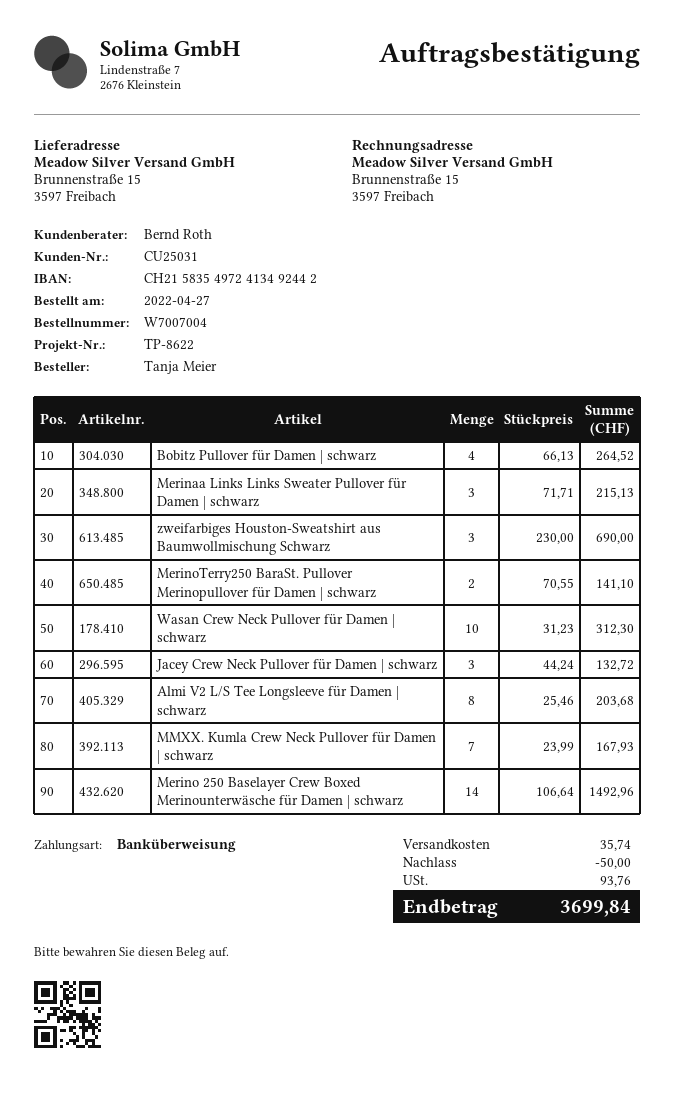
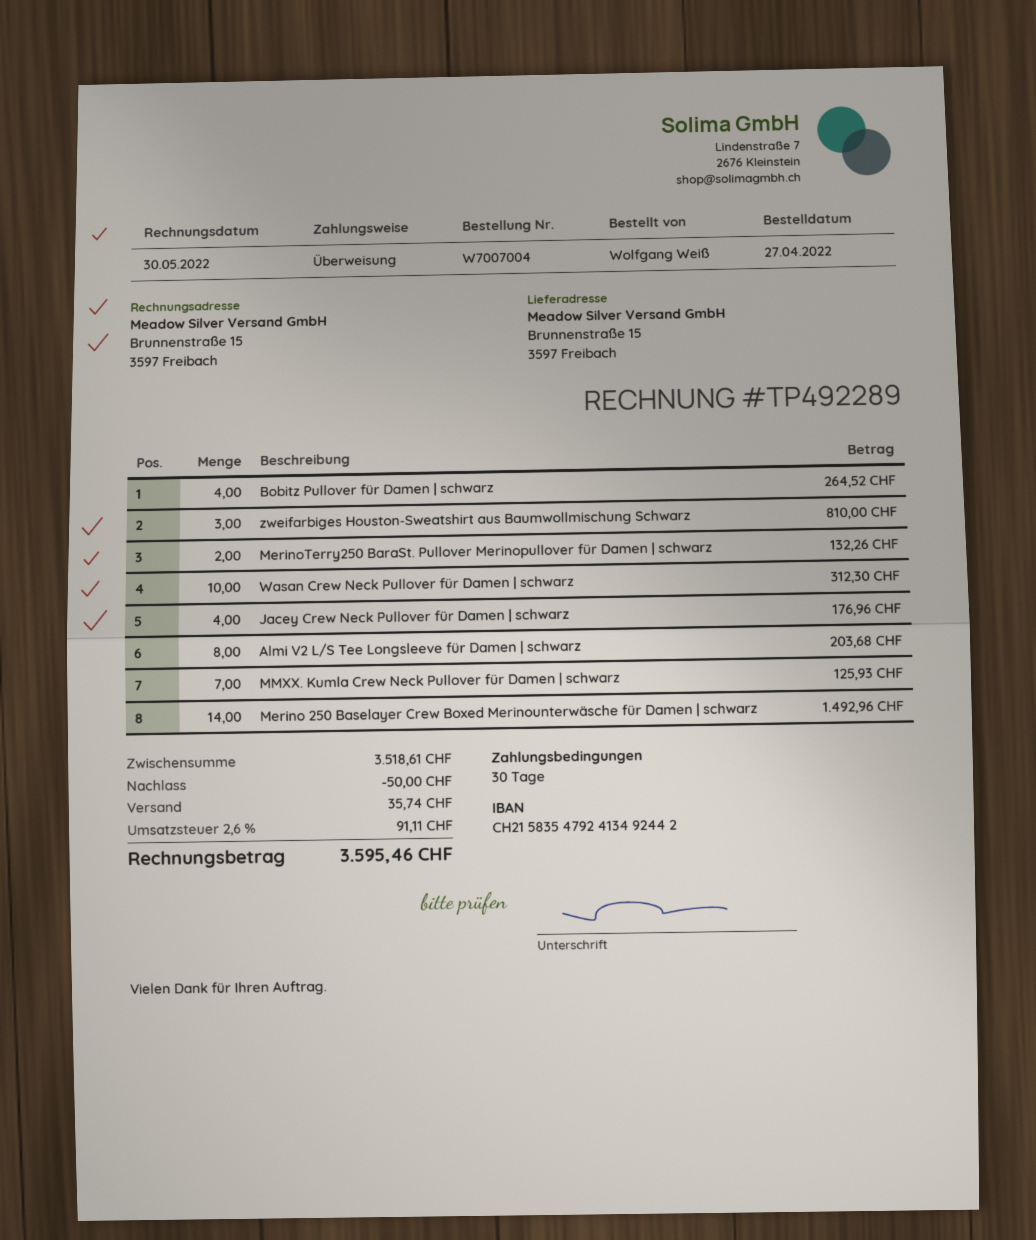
ordered by: Tanja Meier -> Wolfgang Weiß
bank account: CH2158354972413492442 -> CH2158354792413492442
Merinaa Links Links Sweater Pullover für Damen | schwarz: 3 for 215.13 -> none
zweifarbiges Houston-Sweatshirt aus Baumwollmischung Schwarz: 3 for 690.00 -> 3 for 810.00
MerinoTerry250 BaraSt. Pullover Merinopullover für Damen | schwarz: 2 for 141.10 -> 2 for 132.26
Jacey Crew Neck Pullover für Damen | schwarz: 3 for 132.72 -> 4 for 176.96
MMXX. Kumla Crew Neck Pullover für Damen | schwarz: 7 for 167.93 -> 7 for 125.93
tax: 93.76 -> 91.11
total: 3699.84 -> 3595.46

